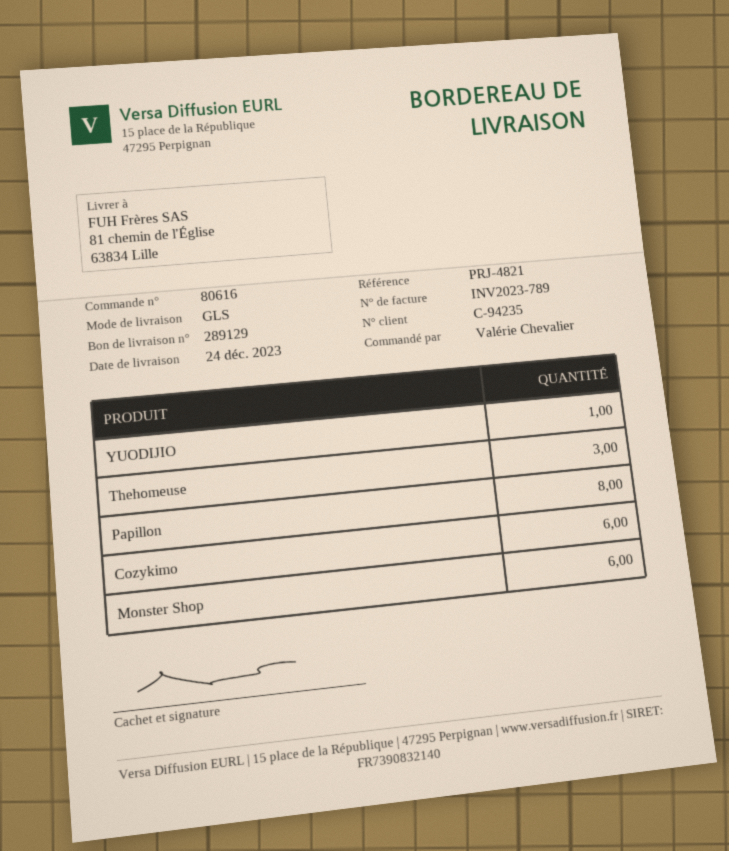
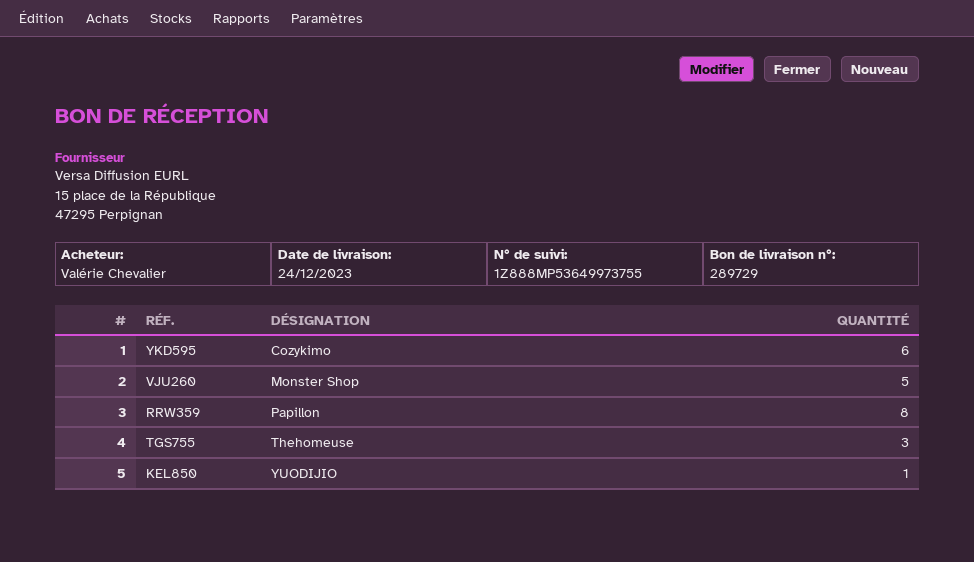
delivery note number: 289129 -> 289729
Monster Shop: 6 -> 5

